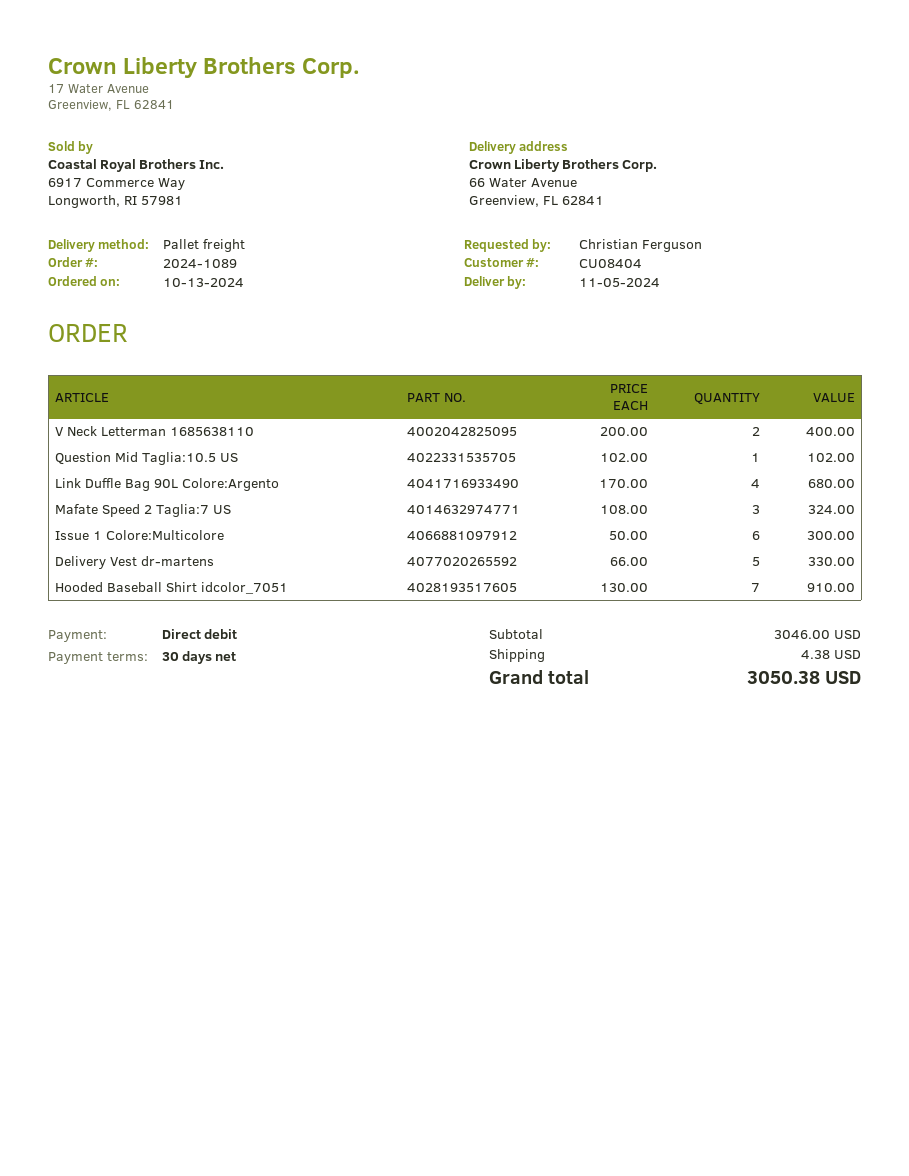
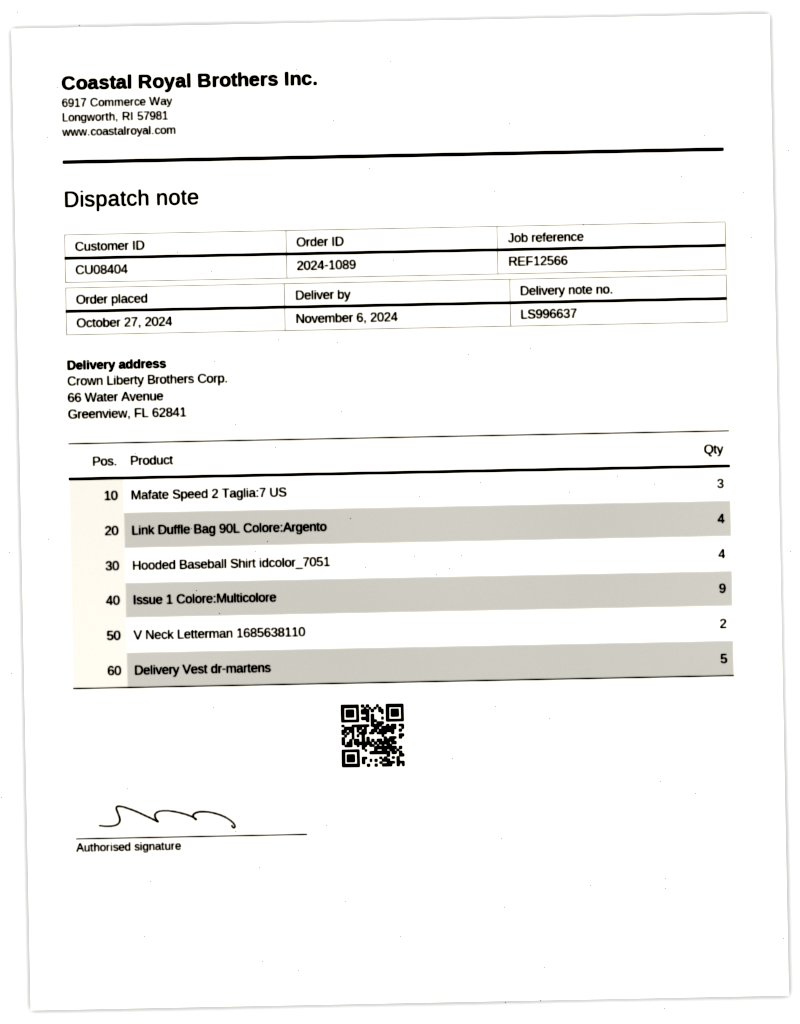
order date: 2024-10-13 -> 2024-10-27
delivery date: 2024-11-05 -> 2024-11-06
Question Mid Taglia:10.5 US: 1 -> none
Issue 1 Colore:Multicolore: 6 -> 9
Hooded Baseball Shirt idcolor_7051: 7 -> 4

